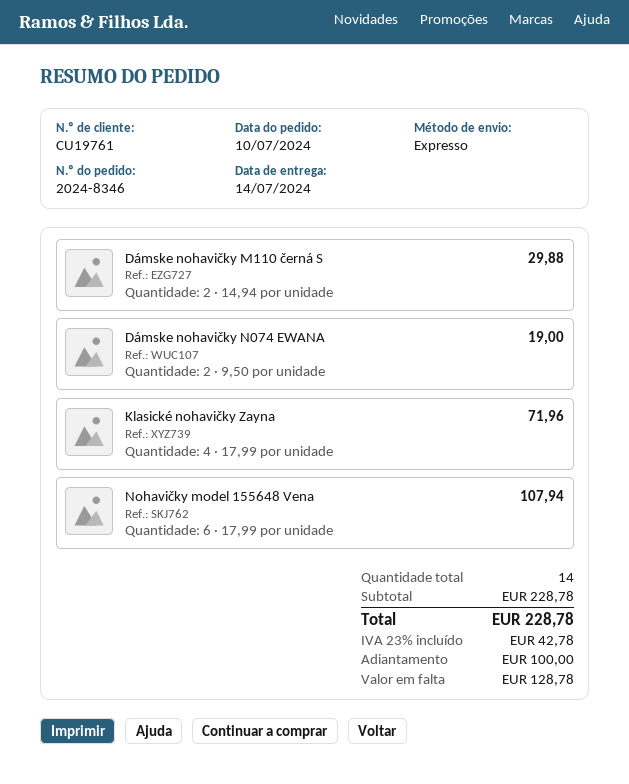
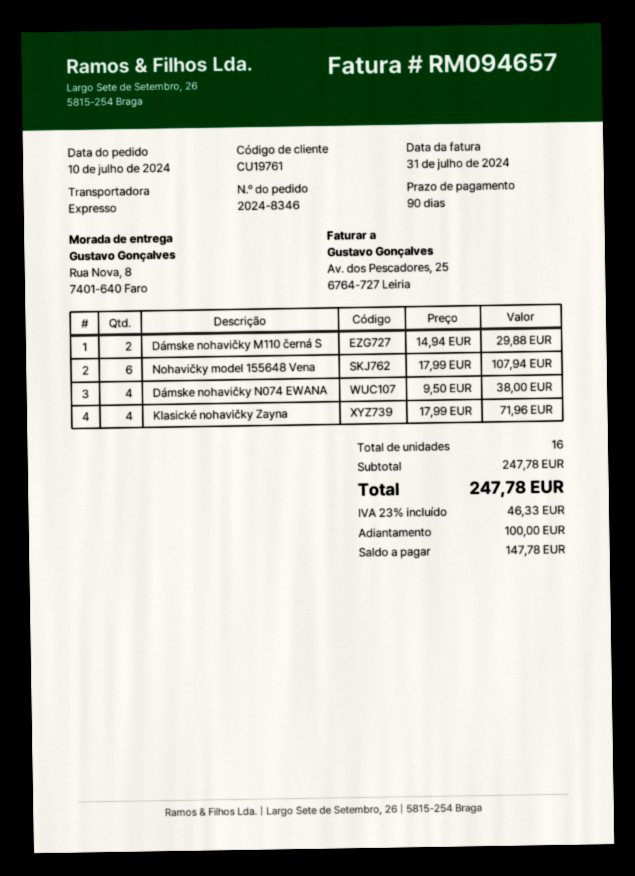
Dámske nohavičky N074 EWANA: 2 x 9.50 = 19.00 -> 4 x 9.50 = 38.00
total quantity: 14 -> 16
subtotal: 228.78 -> 247.78
tax: 23% = 42.78 -> 23% = 46.33
total: 228.78 -> 247.78
balance: 128.78 -> 147.78

